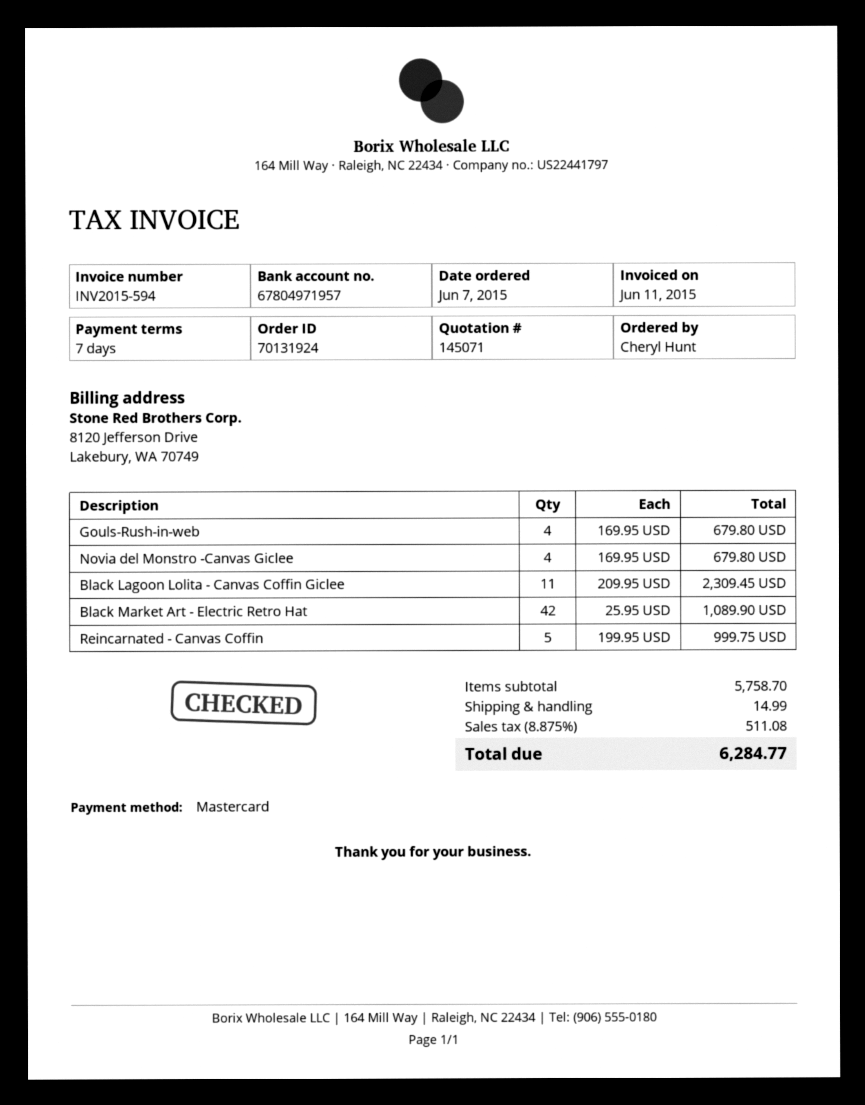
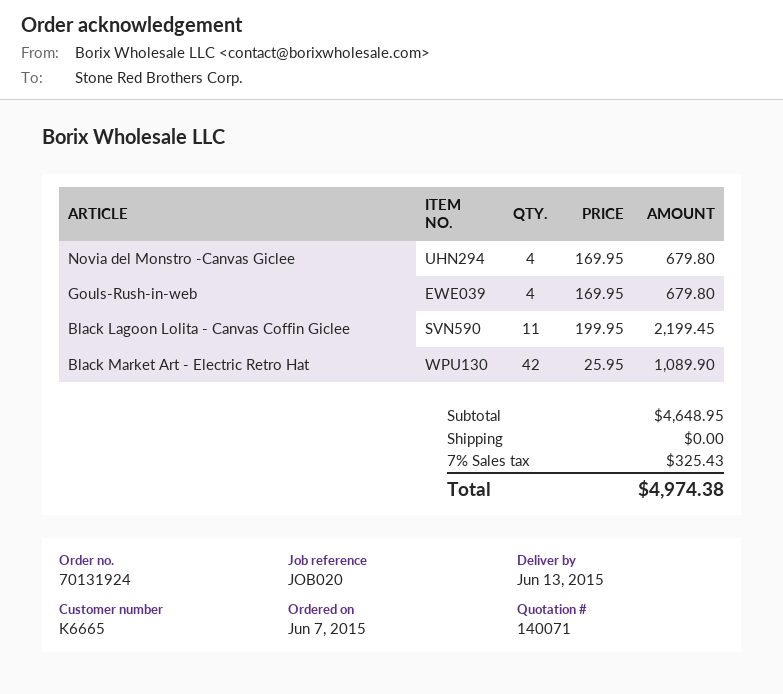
quote number: 145071 -> 140071
Black Lagoon Lolita - Canvas Coffin Giclee: 11 x 209.95 = 2309.45 -> 11 x 199.95 = 2199.45
Reincarnated - Canvas Coffin: 5 x 199.95 = 999.75 -> none
subtotal: 5758.70 -> 4648.95
shipping: 14.99 -> 0.00
tax: 8.875% = 511.08 -> 7% = 325.43
total: 6284.77 -> 4974.38

